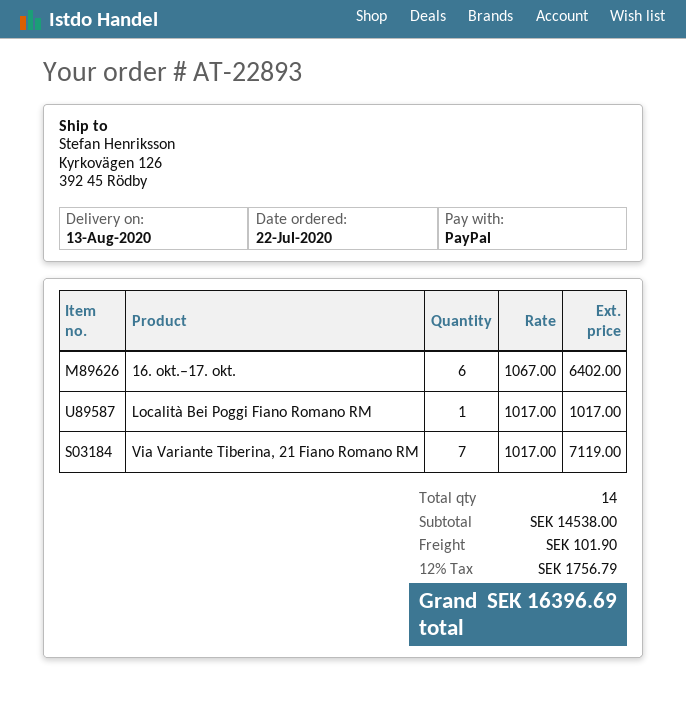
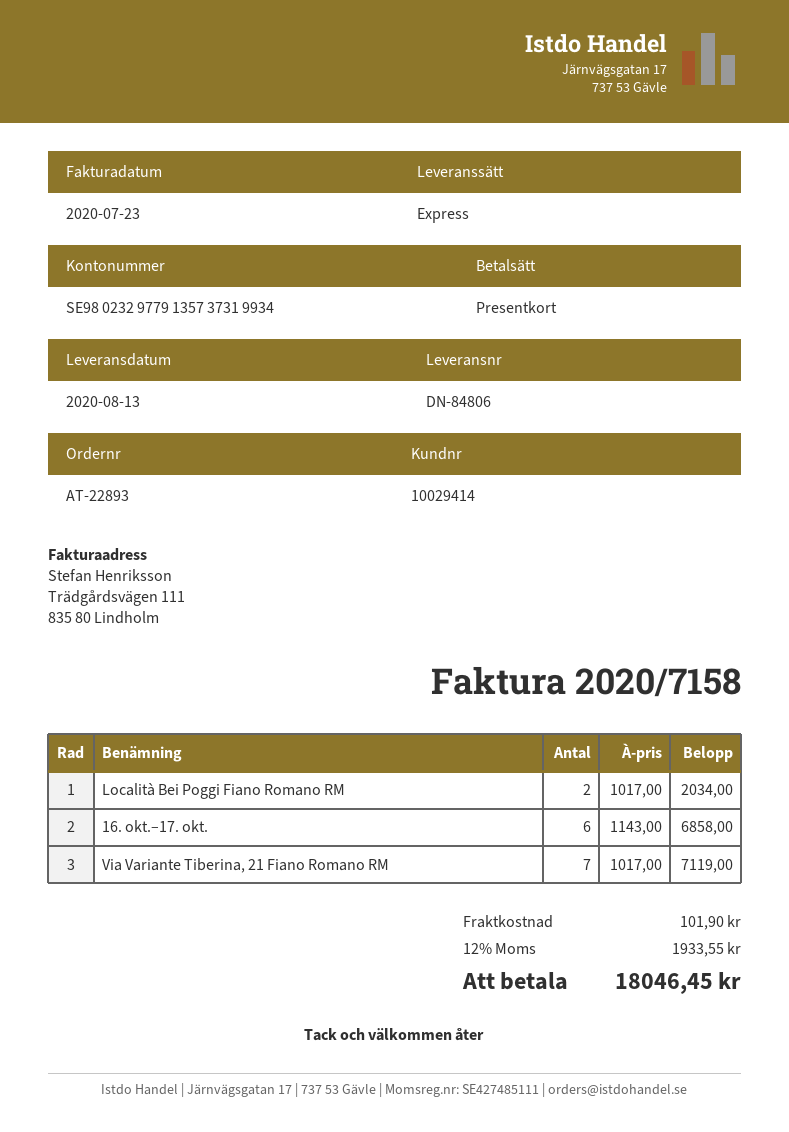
payment method: PayPal -> gift card
16. okt.–17. okt.: 6 x 1067.00 = 6402.00 -> 6 x 1143.00 = 6858.00
Località Bei Poggi Fiano Romano RM: 1 x 1017.00 = 1017.00 -> 2 x 1017.00 = 2034.00
tax: 12% = 1756.79 -> 12% = 1933.55
total: 16396.69 -> 18046.45

